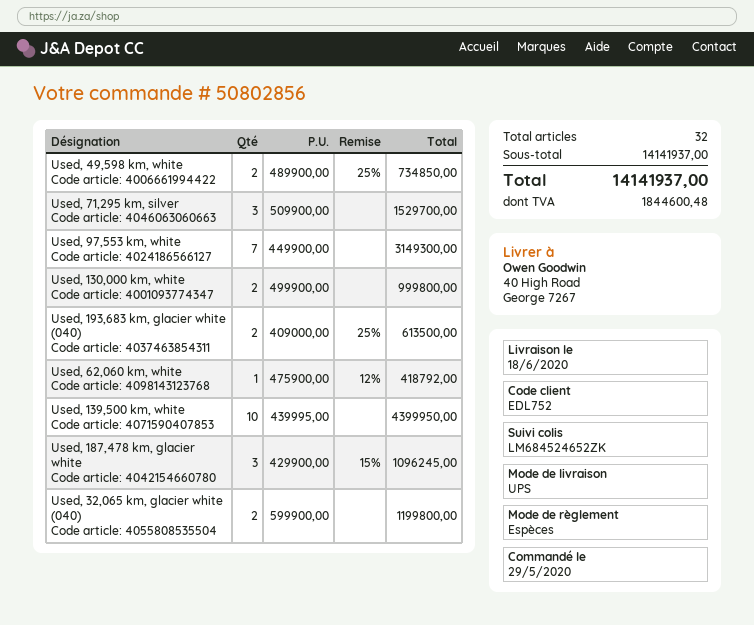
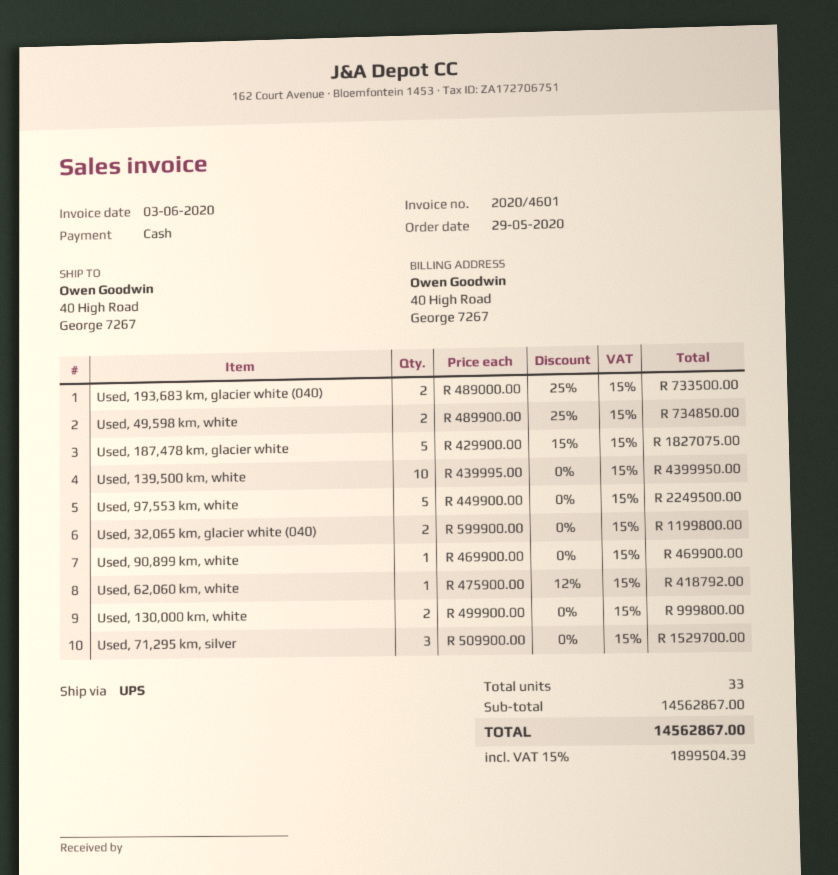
Used, 97,553 km, white: 7 x 449900.00 = 3149300.00 -> 5 x 449900.00 = 2249500.00
Used, 193,683 km, glacier white (040): 2 x 409000.00 - 25% = 613500.00 -> 2 x 489000.00 - 25% = 733500.00
Used, 187,478 km, glacier white: 3 x 429900.00 - 15% = 1096245.00 -> 5 x 429900.00 - 15% = 1827075.00
Used, 90,899 km, white: none -> 1 x 469900.00 = 469900.00
total quantity: 32 -> 33
subtotal: 14141937.00 -> 14562867.00
tax: 1844600.48 -> 1899504.39
total: 14141937.00 -> 14562867.00

